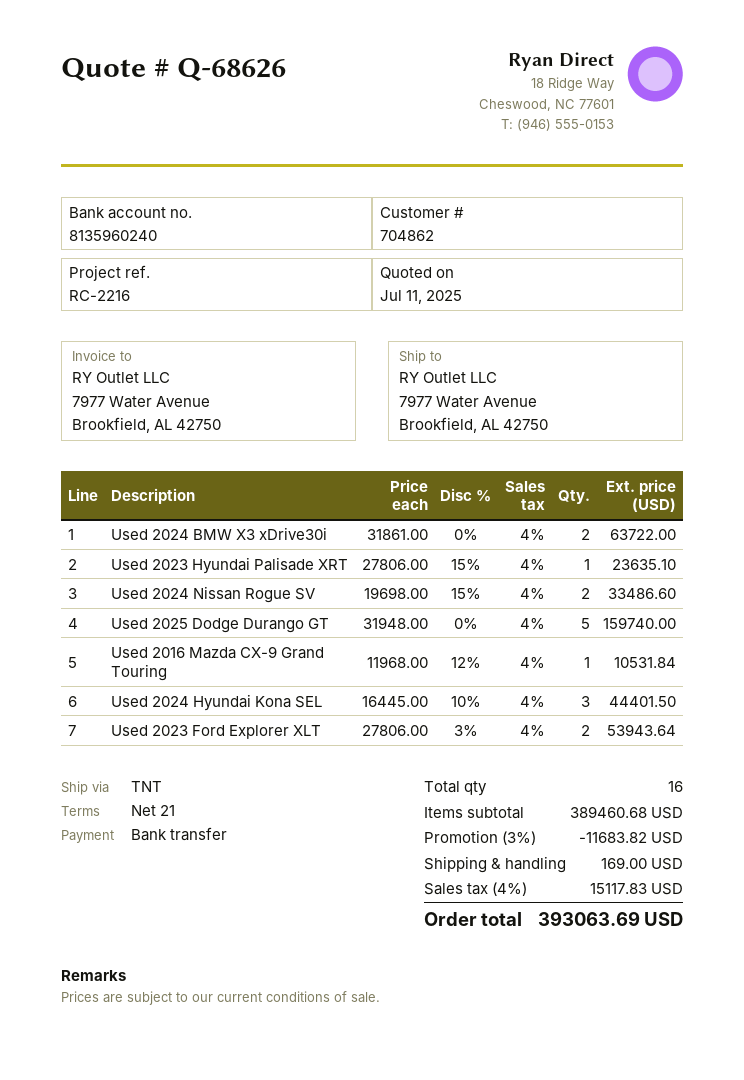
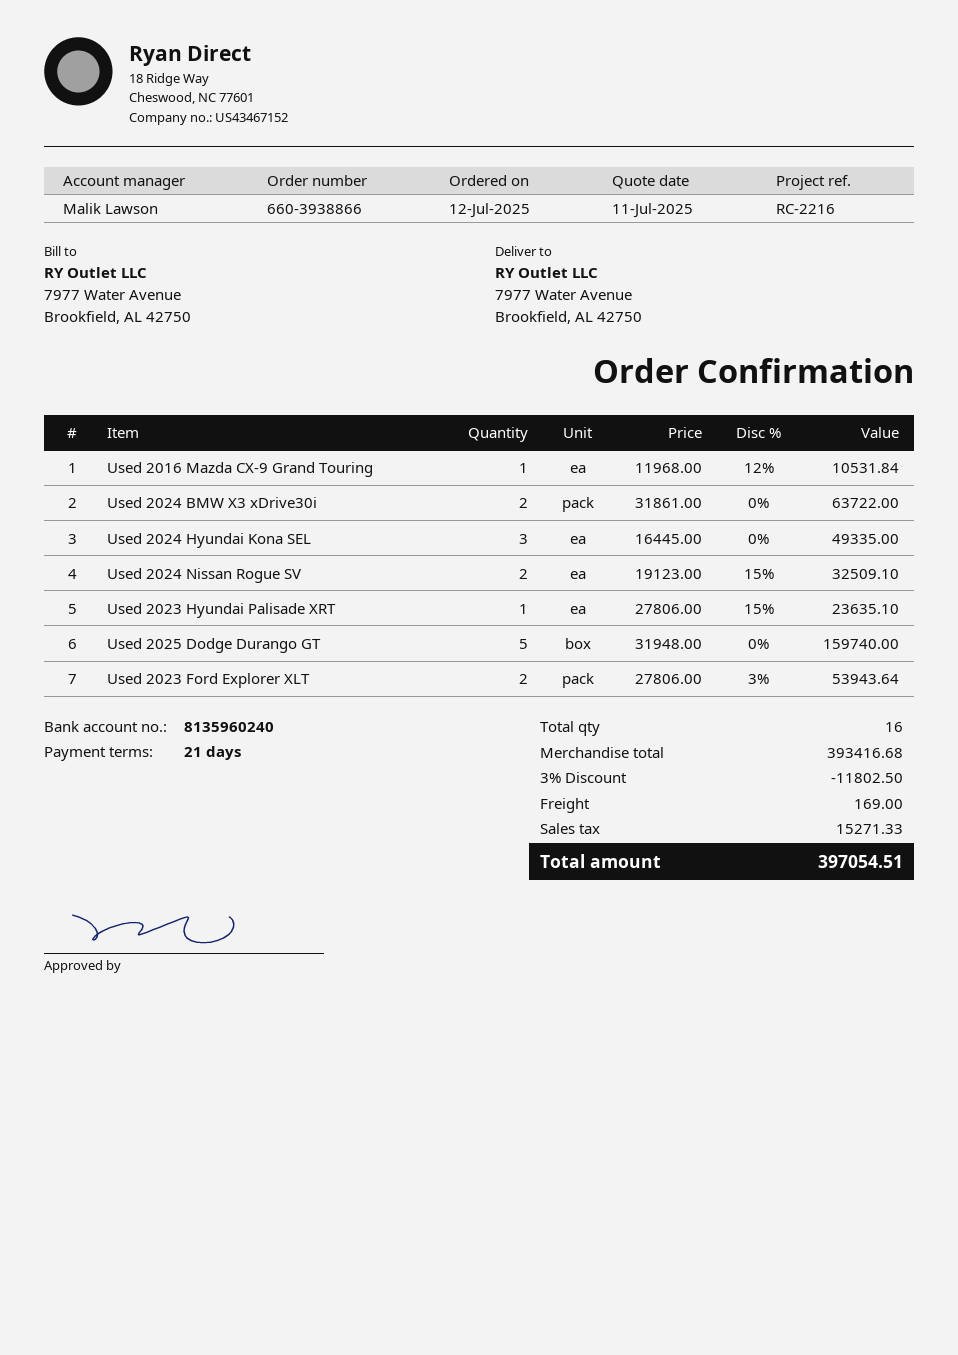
Used 2024 Nissan Rogue SV: 2 x 19698.00 - 15% = 33486.60 -> 2 x 19123.00 - 15% = 32509.10
Used 2024 Hyundai Kona SEL: 3 x 16445.00 - 10% = 44401.50 -> 3 x 16445.00 = 49335.00
subtotal: 389460.68 -> 393416.68
discount: 3% = 11683.82 -> 3% = 11802.50
tax: 15117.83 -> 15271.33
total: 393063.69 -> 397054.51

